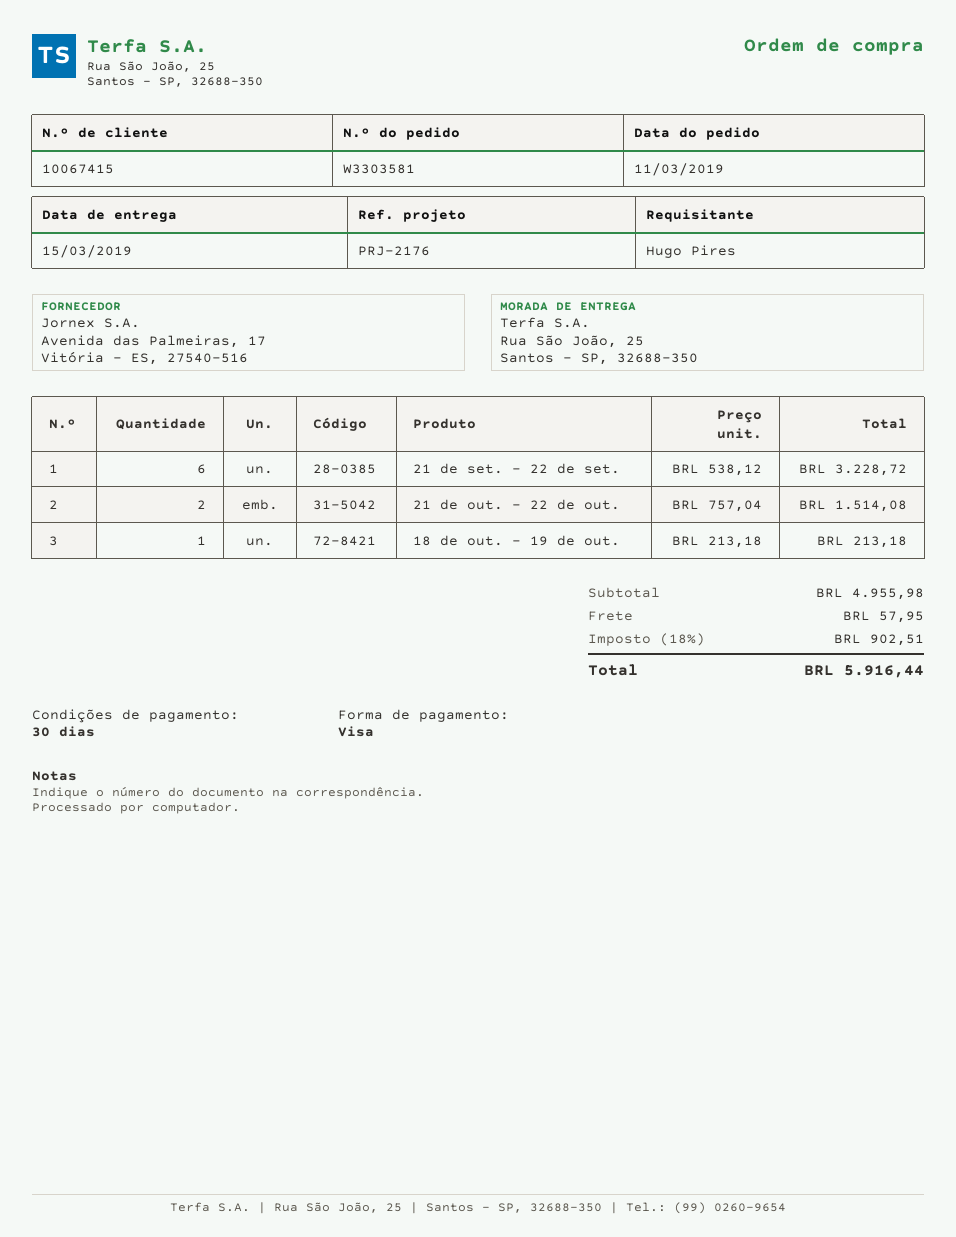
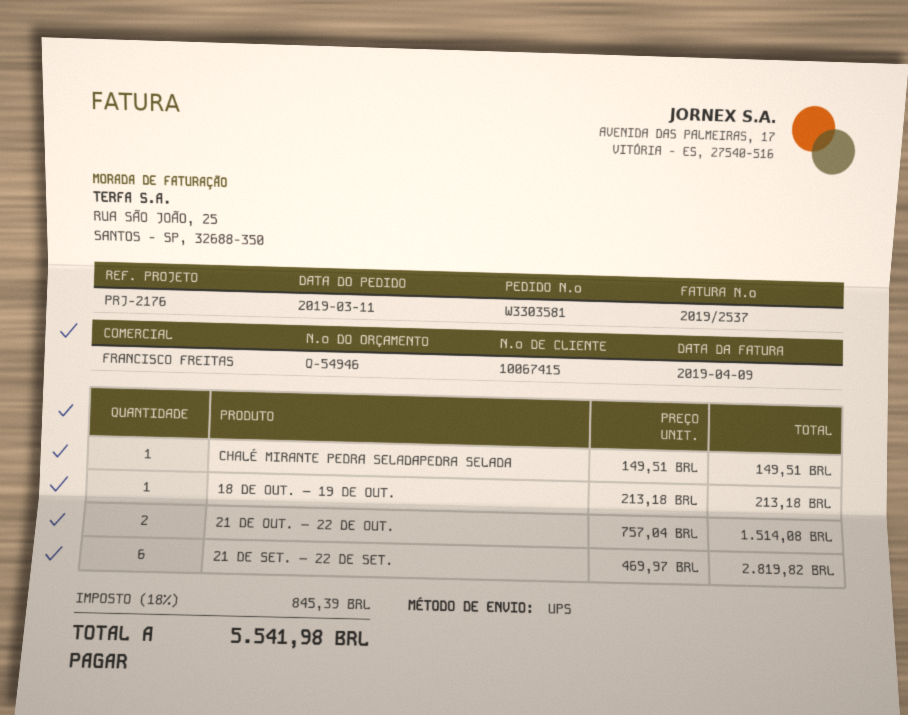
21 de set. – 22 de set.: 6 x 538.12 = 3228.72 -> 6 x 469.97 = 2819.82
CHALÉ MIRANTE PEDRA SELADAPEDRA SELADA: none -> 1 x 149.51 = 149.51
shipping: 57.95 -> none
tax: 18% = 902.51 -> 18% = 845.39
total: 5916.44 -> 5541.98

